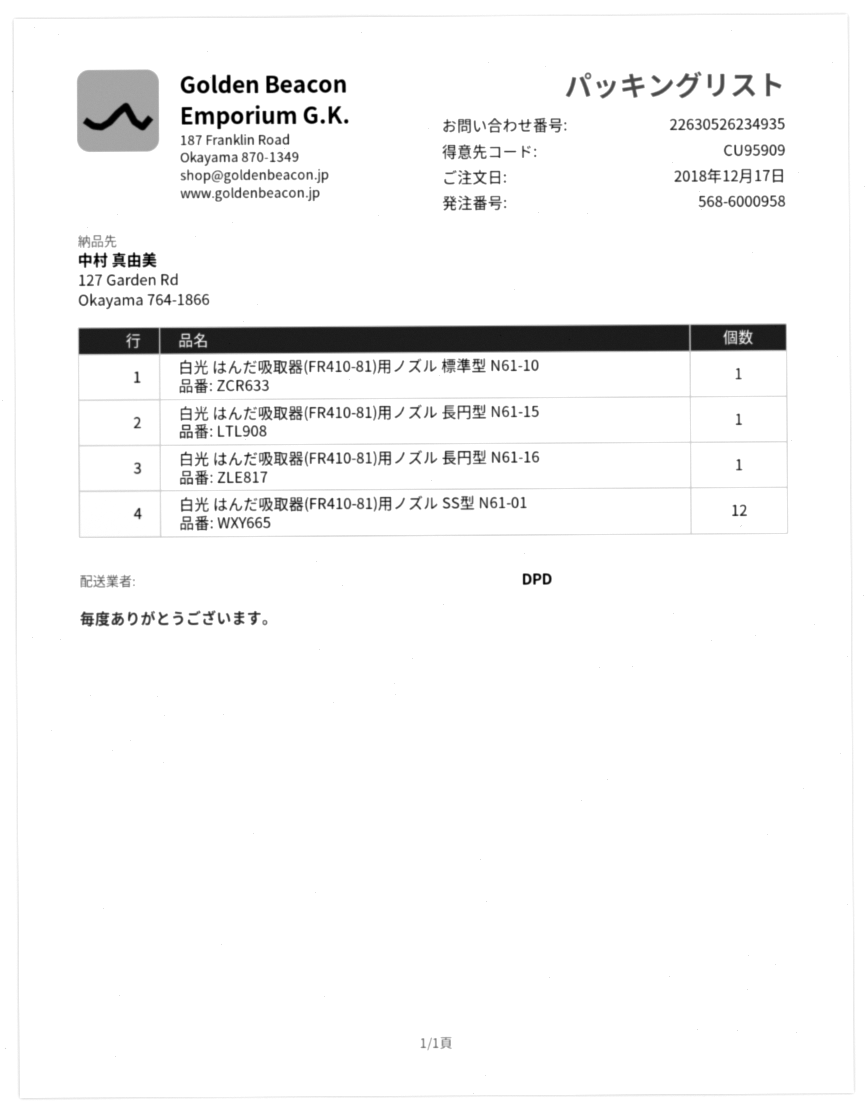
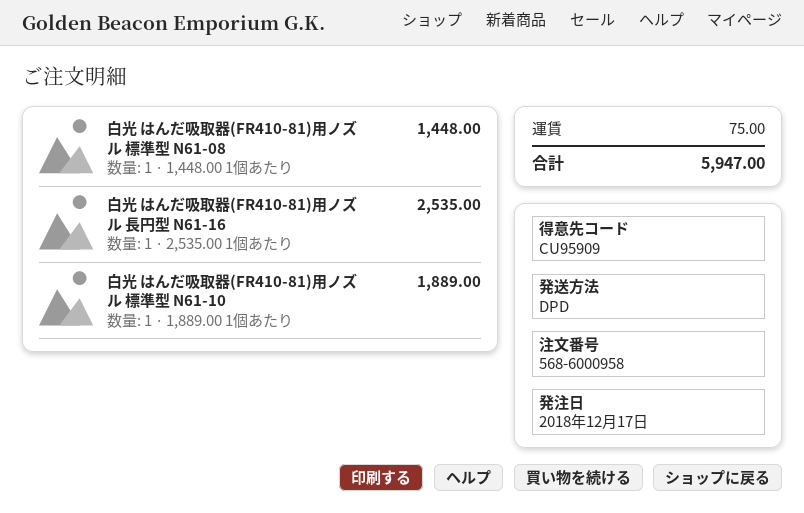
白光 はんだ吸取器(FR410-81)用ノズル 長円型 N61-15: 1 -> none
白光 はんだ吸取器(FR410-81)用ノズル SS型 N61-01: 12 -> none
白光 はんだ吸取器(FR410-81)用ノズル 標準型 N61-08: none -> 1

